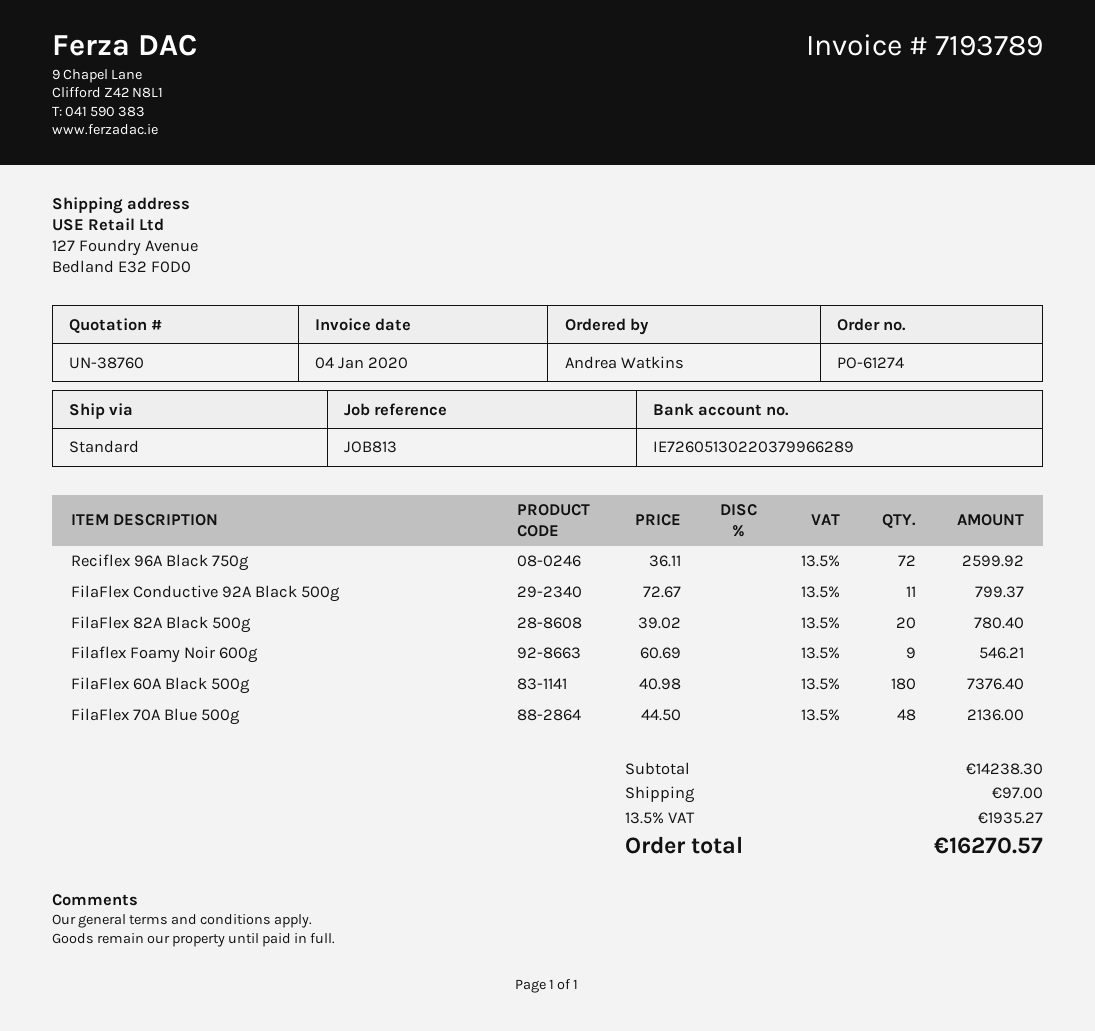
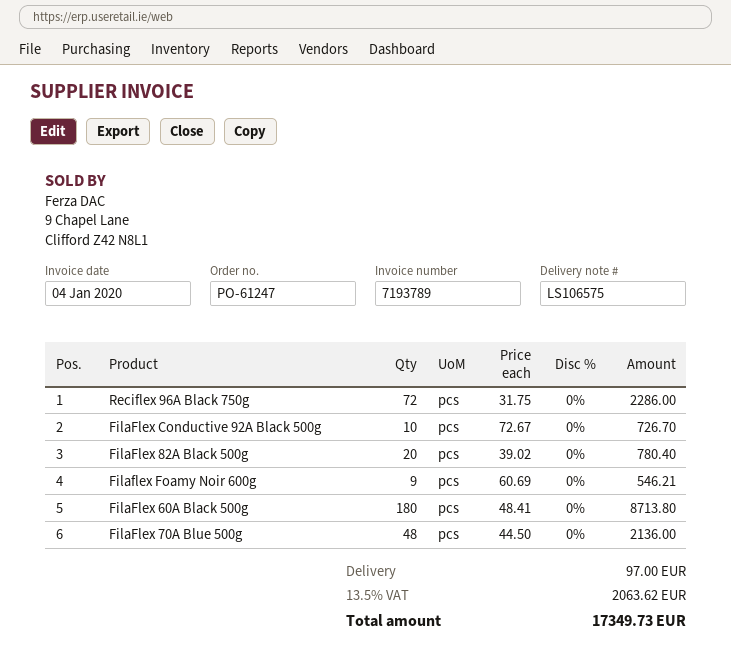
order number: PO-61274 -> PO-61247
Reciflex 96A Black 750g: 72 x 36.11 = 2599.92 -> 72 x 31.75 = 2286.00
FilaFlex Conductive 92A Black 500g: 11 x 72.67 = 799.37 -> 10 x 72.67 = 726.70
FilaFlex 60A Black 500g: 180 x 40.98 = 7376.40 -> 180 x 48.41 = 8713.80
tax: 13.5% = 1935.27 -> 13.5% = 2063.62
total: 16270.57 -> 17349.73

